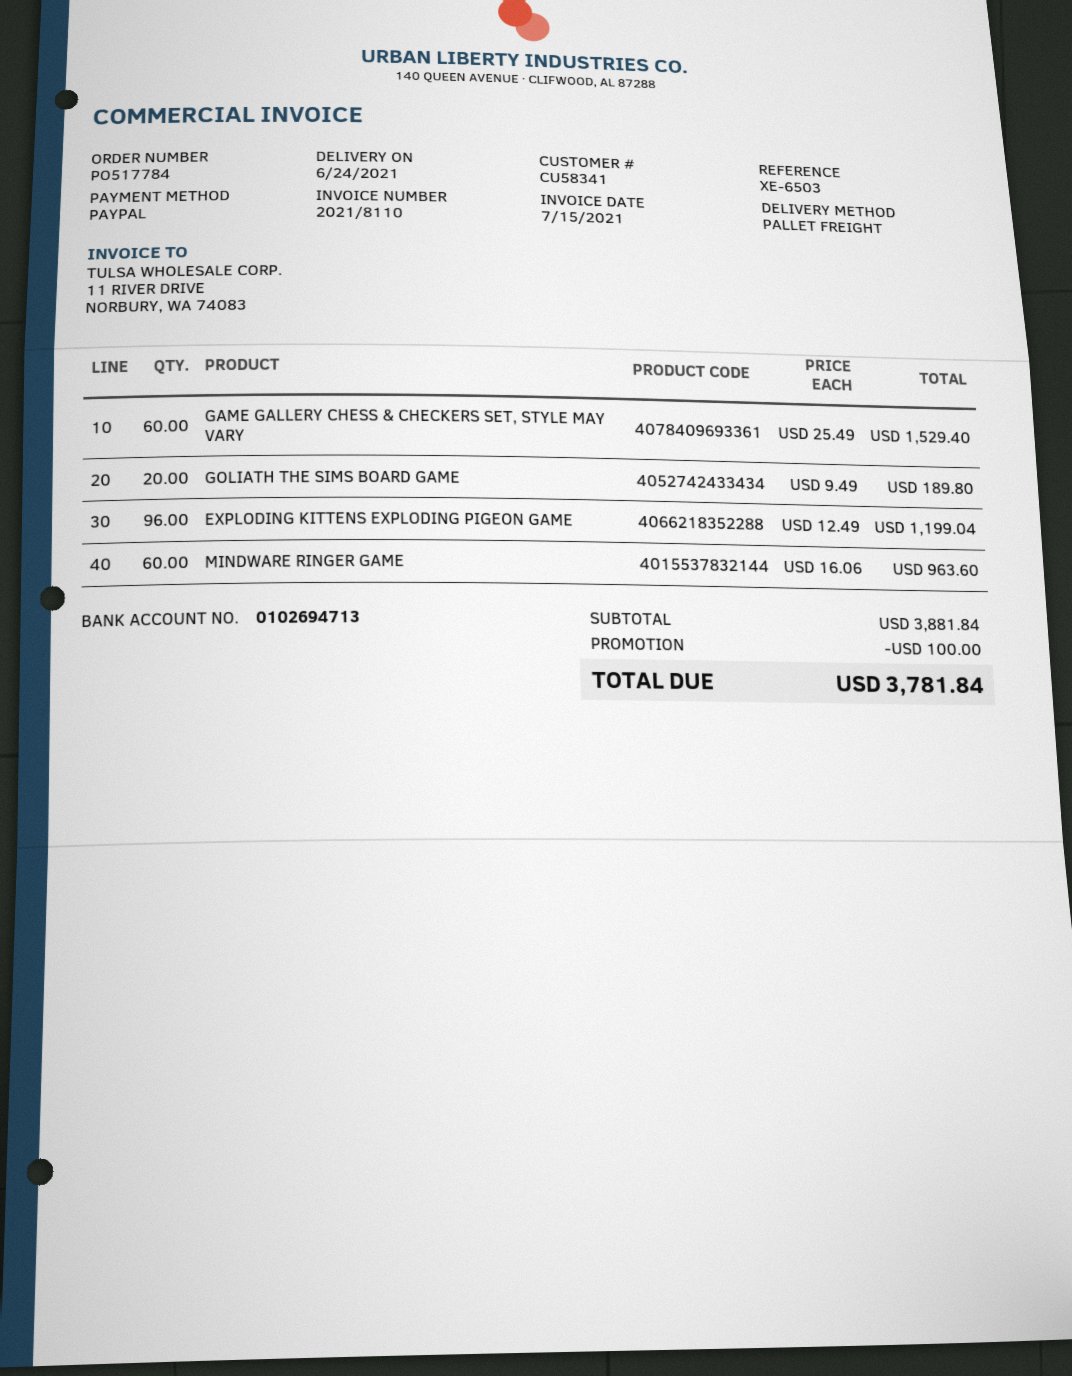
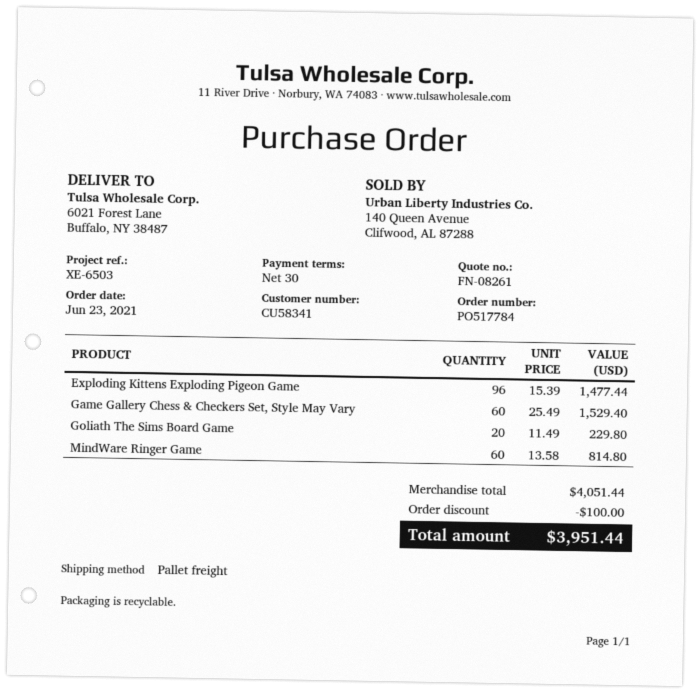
GOLIATH THE SIMS BOARD GAME: 20 x 9.49 = 189.80 -> 20 x 11.49 = 229.80
EXPLODING KITTENS EXPLODING PIGEON GAME: 96 x 12.49 = 1199.04 -> 96 x 15.39 = 1477.44
MINDWARE RINGER GAME: 60 x 16.06 = 963.60 -> 60 x 13.58 = 814.80
subtotal: 3881.84 -> 4051.44
total: 3781.84 -> 3951.44

